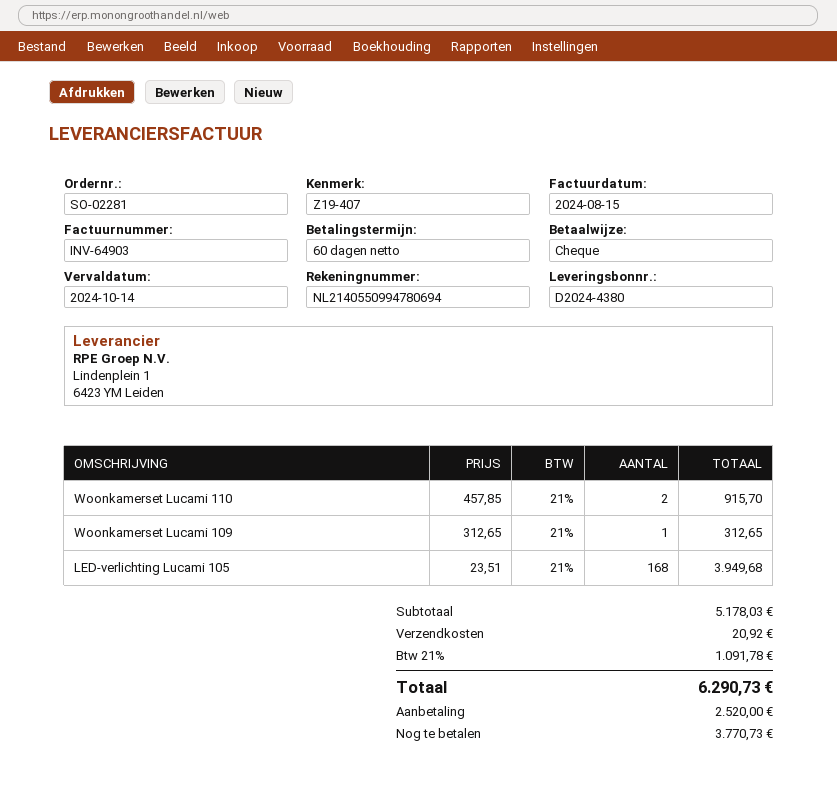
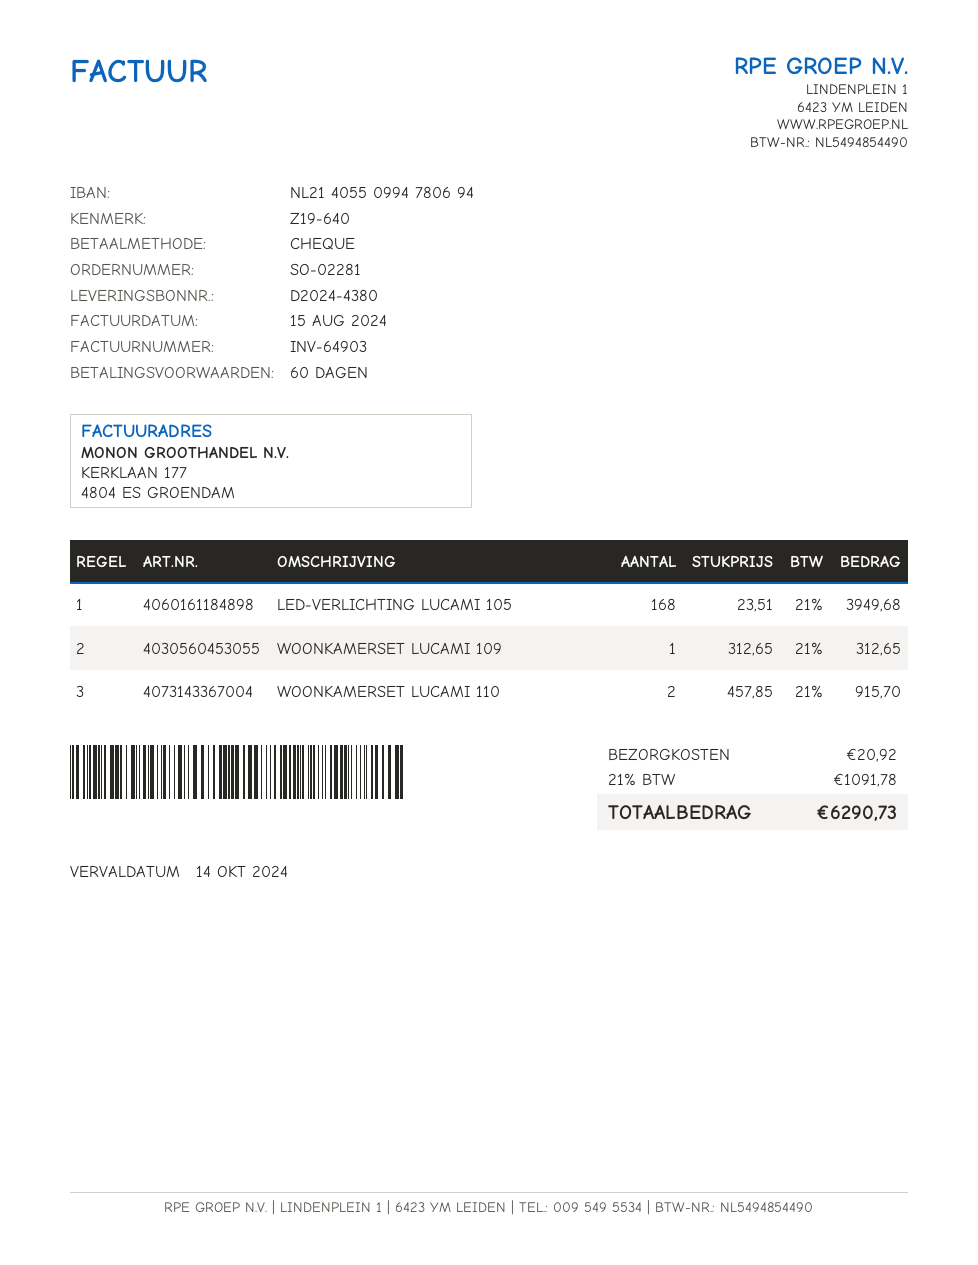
reference: Z19-407 -> Z19-640

